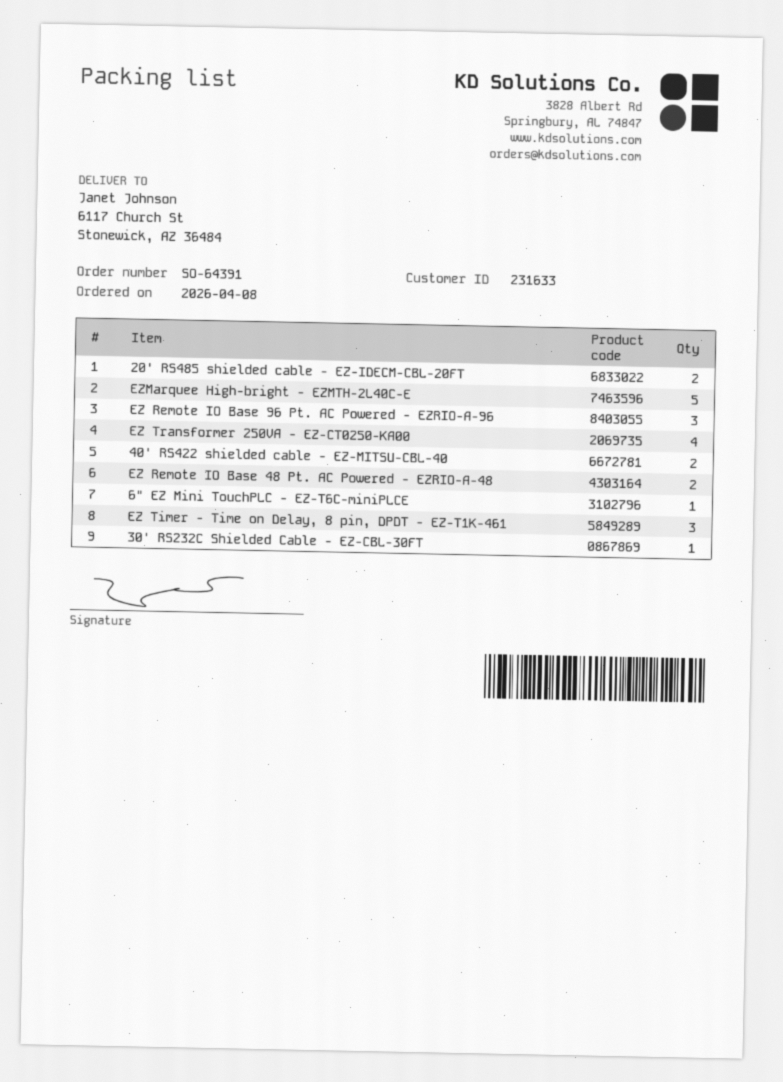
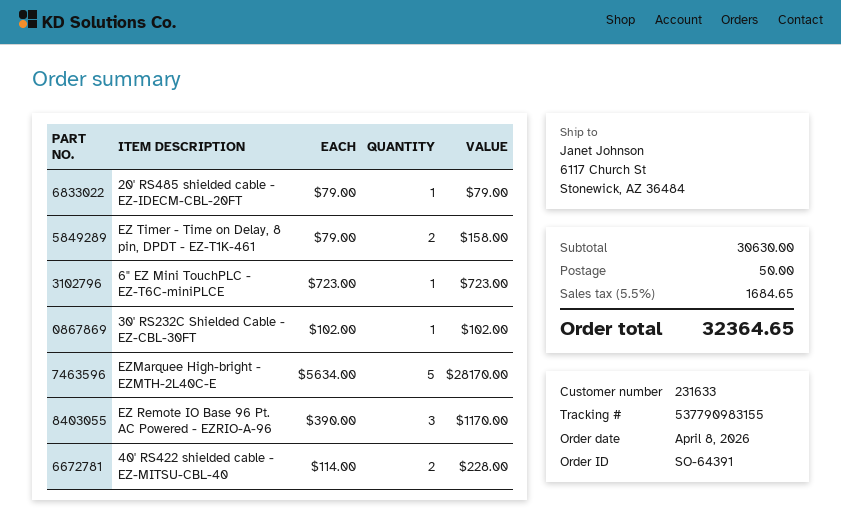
20' RS485 shielded cable - EZ-IDECM-CBL-20FT: 2 -> 1
EZ Transformer 250VA - EZ-CT0250-KA00: 4 -> none
EZ Remote IO Base 48 Pt. AC Powered - EZRIO-A-48: 2 -> none
EZ Timer - Time on Delay, 8 pin, DPDT - EZ-T1K-461: 3 -> 2

